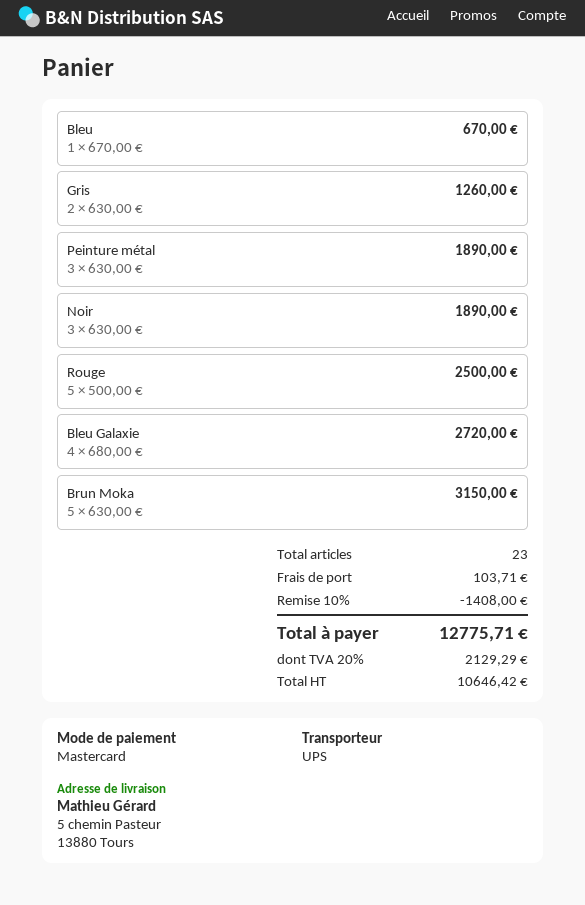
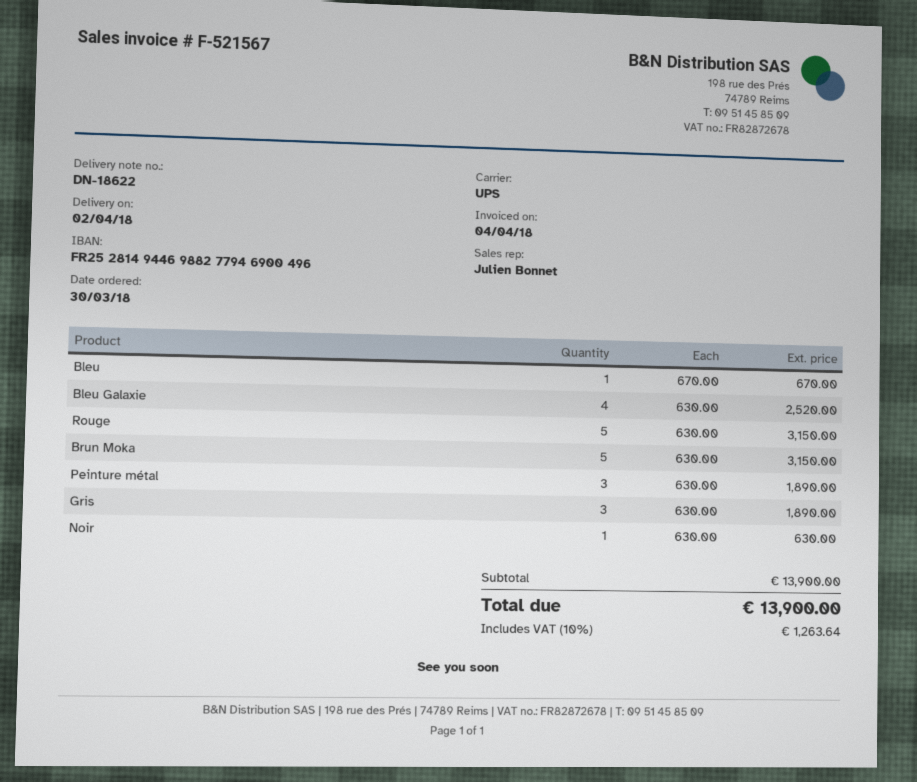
Gris: 2 x 630.00 = 1260.00 -> 3 x 630.00 = 1890.00
Noir: 3 x 630.00 = 1890.00 -> 1 x 630.00 = 630.00
Rouge: 5 x 500.00 = 2500.00 -> 5 x 630.00 = 3150.00
Bleu Galaxie: 4 x 680.00 = 2720.00 -> 4 x 630.00 = 2520.00
discount: 10% = 1408.00 -> none
shipping: 103.71 -> none
tax: 20% = 2129.29 -> 10% = 1263.64
total: 12775.71 -> 13900.00

